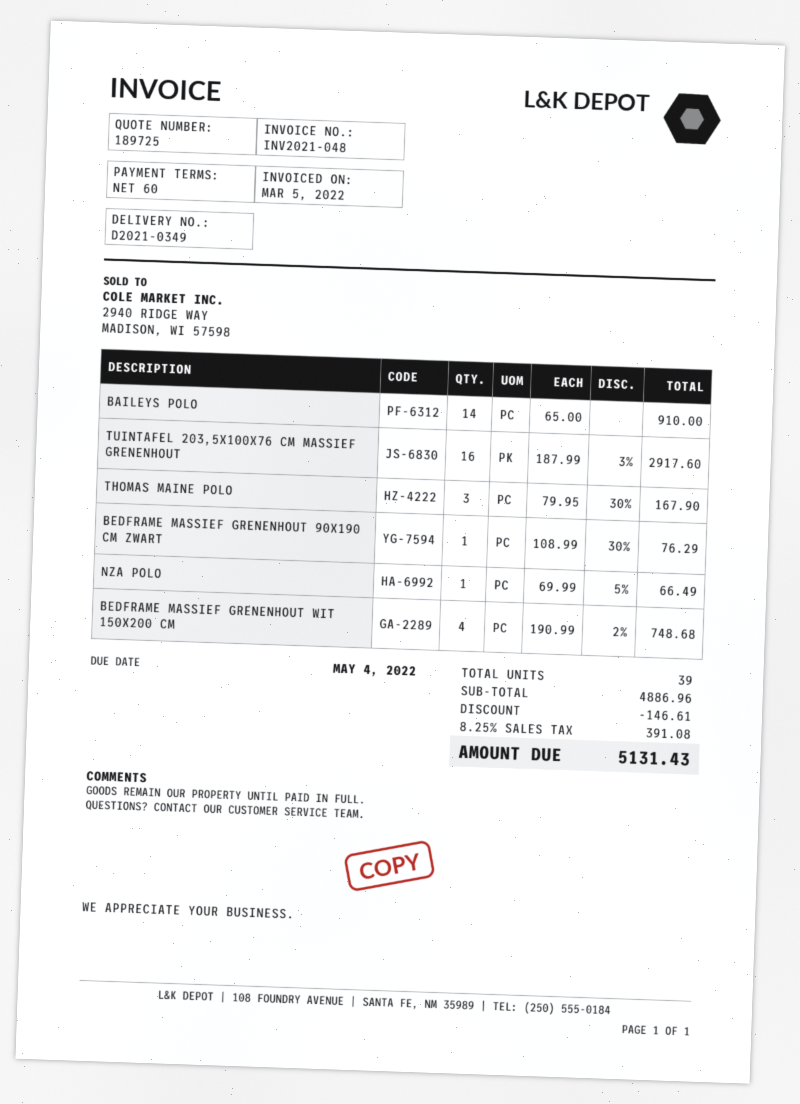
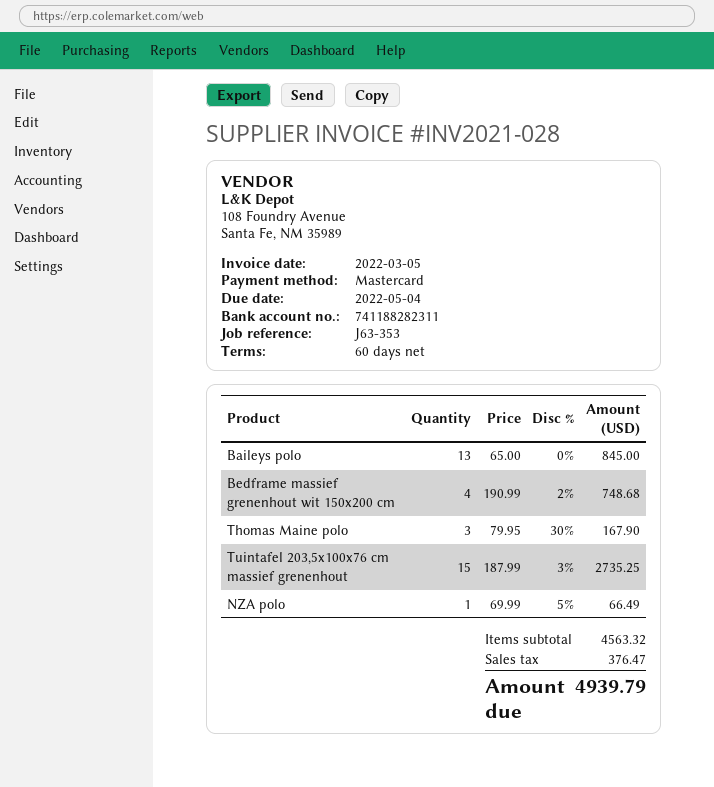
invoice number: INV2021-048 -> INV2021-028
BAILEYS POLO: 14 x 65.00 = 910.00 -> 13 x 65.00 = 845.00
TUINTAFEL 203,5X100X76 CM MASSIEF GRENENHOUT: 16 x 187.99 - 3% = 2917.60 -> 15 x 187.99 - 3% = 2735.25
BEDFRAME MASSIEF GRENENHOUT 90X190 CM ZWART: 1 x 108.99 - 30% = 76.29 -> none
subtotal: 4886.96 -> 4563.32
discount: 146.61 -> none
tax: 391.08 -> 376.47
total: 5131.43 -> 4939.79

